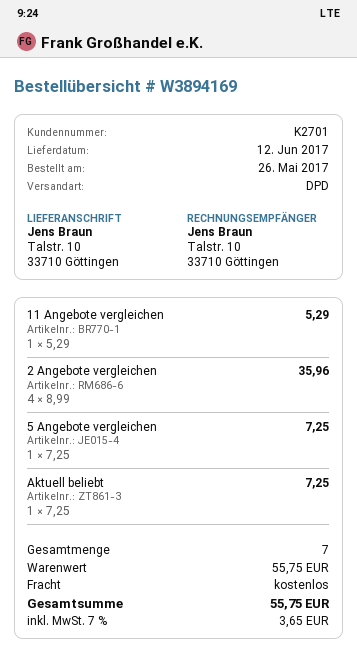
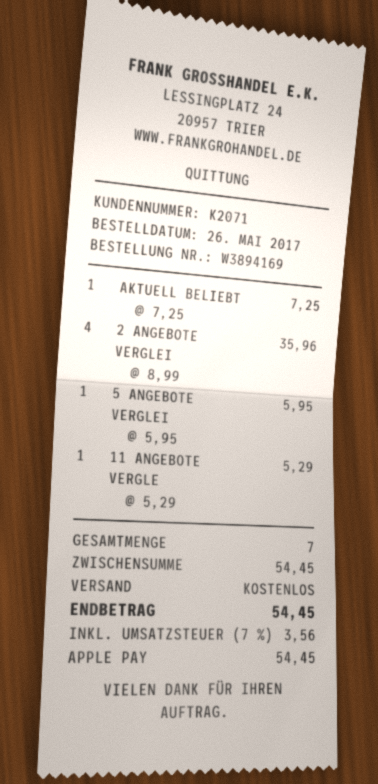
customer number: K2701 -> K2071
5 Angebote vergleichen: 1 x 7.25 = 7.25 -> 1 x 5.95 = 5.95
subtotal: 55.75 -> 54.45
tax: 7% = 3.65 -> 7% = 3.56
total: 55.75 -> 54.45

